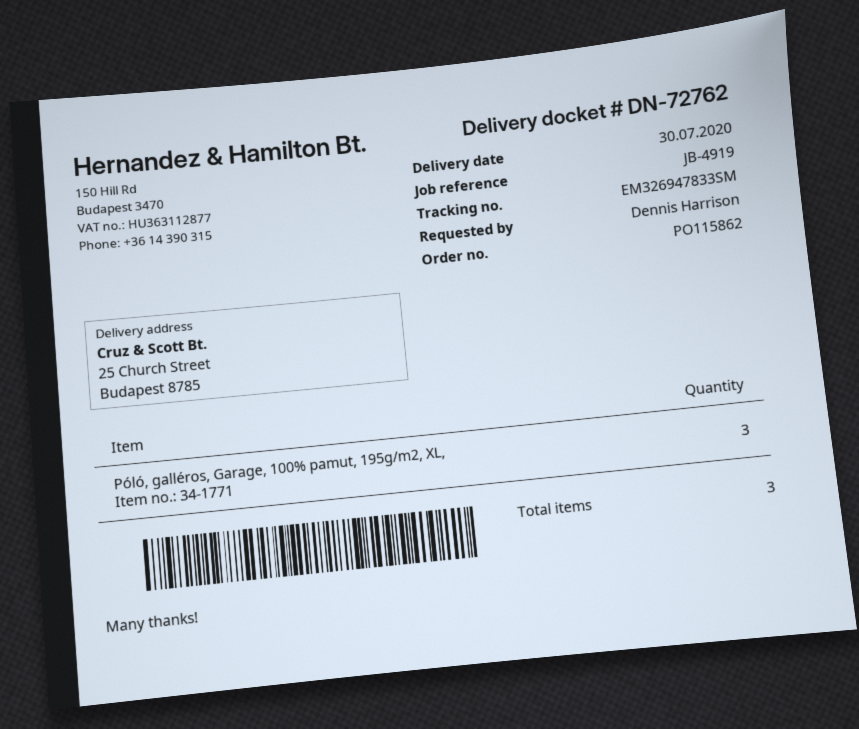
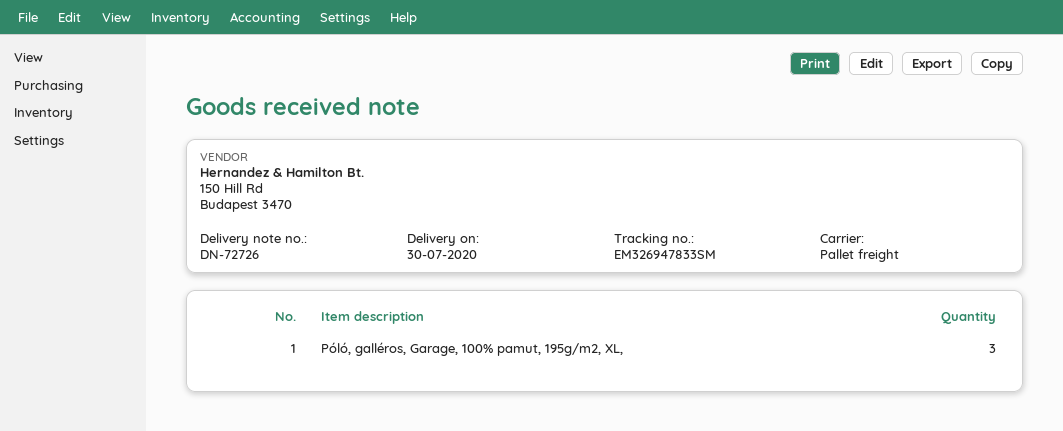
delivery note number: DN-72762 -> DN-72726

